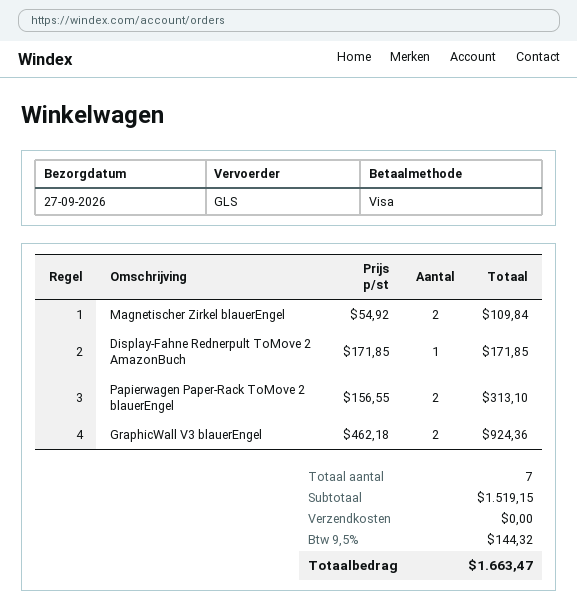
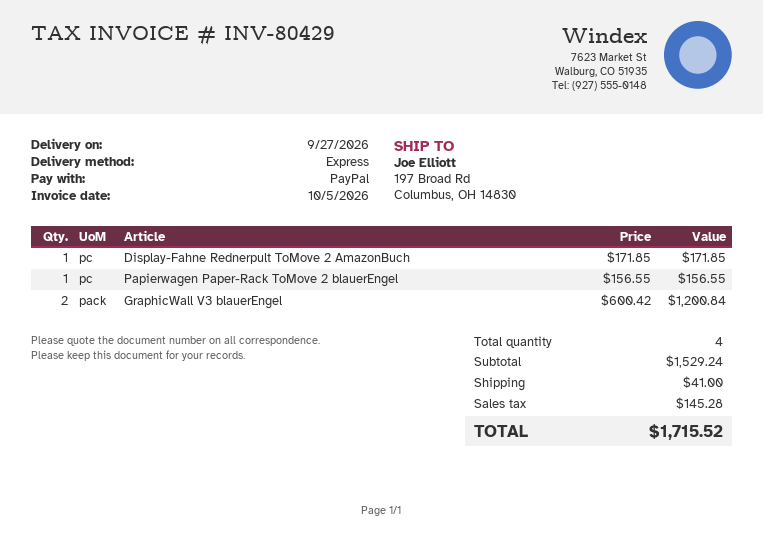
payment method: Visa -> PayPal
shipping method: GLS -> express
Magnetischer Zirkel blauerEngel: 2 x 54.92 = 109.84 -> none
Papierwagen Paper-Rack ToMove 2 blauerEngel: 2 x 156.55 = 313.10 -> 1 x 156.55 = 156.55
GraphicWall V3 blauerEngel: 2 x 462.18 = 924.36 -> 2 x 600.42 = 1200.84
total quantity: 7 -> 4
subtotal: 1519.15 -> 1529.24
shipping: 0.00 -> 41.00
tax: 144.32 -> 145.28
total: 1663.47 -> 1715.52

